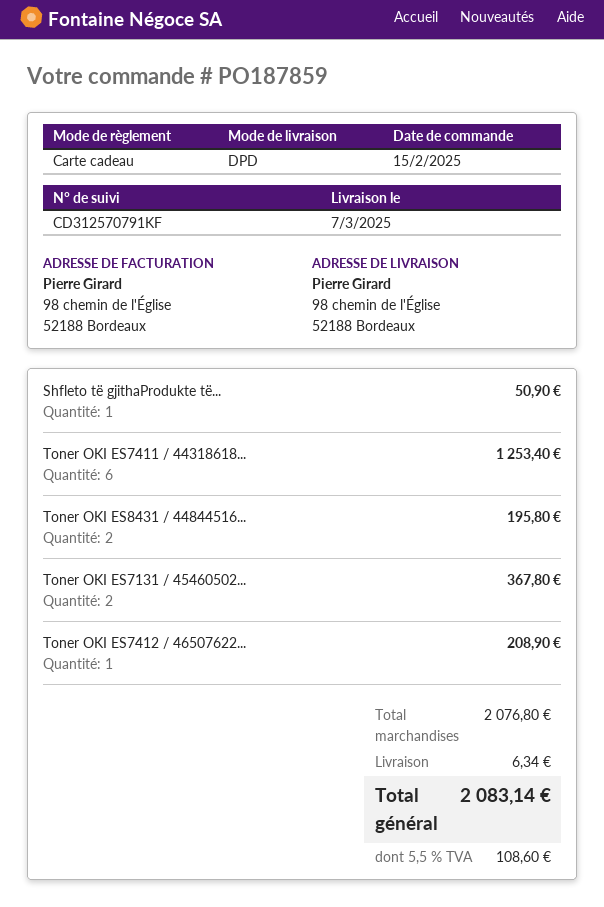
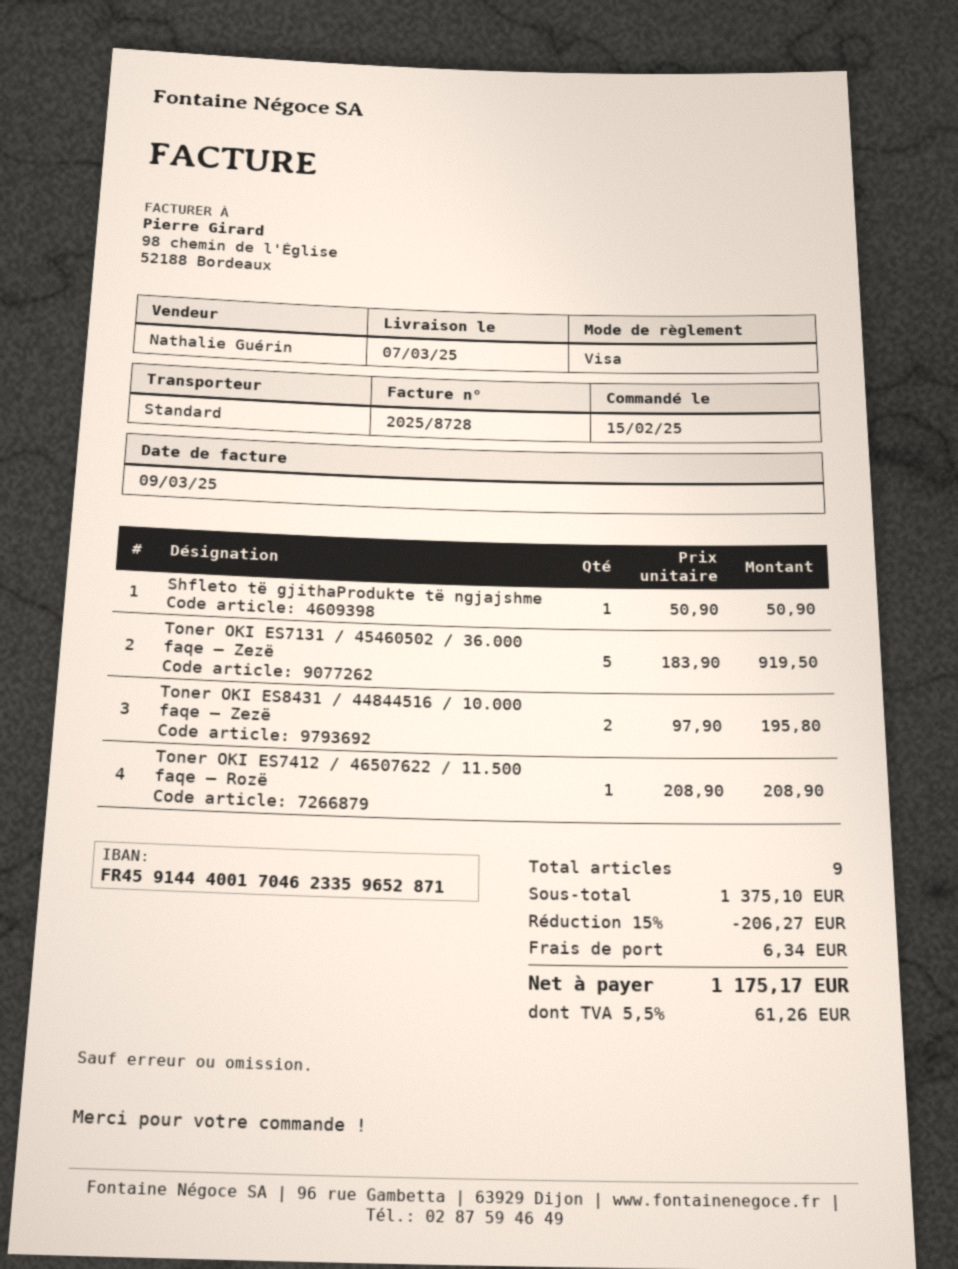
payment method: gift card -> Visa
shipping method: DPD -> standard
Toner OKI ES7411 / 44318618...: 6 for 1253.40 -> none
Toner OKI ES7131 / 45460502...: 2 for 367.80 -> 5 for 919.50
subtotal: 2076.80 -> 1375.10
discount: none -> 15% = 206.27
tax: 5.5% = 108.60 -> 5.5% = 61.26
total: 2083.14 -> 1175.17

